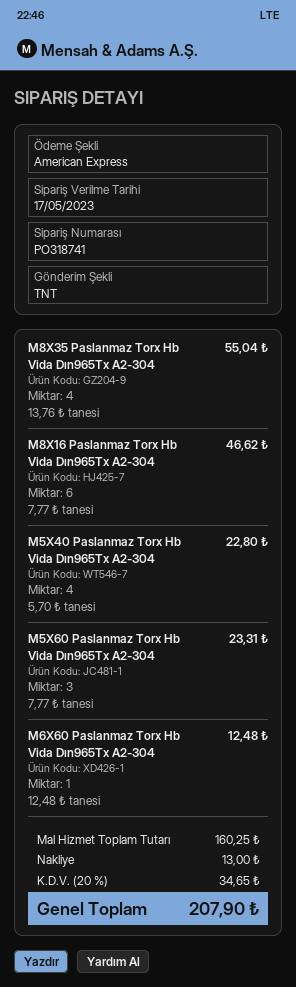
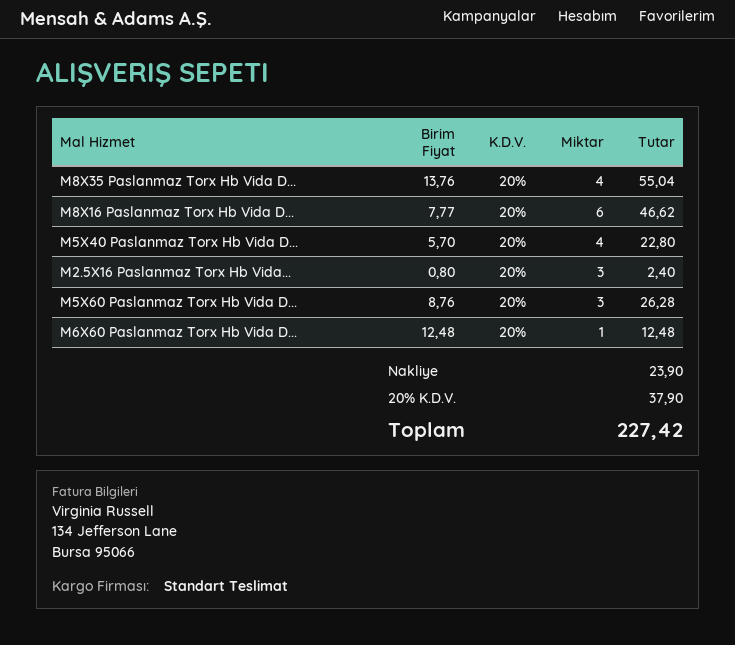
shipping method: TNT -> standard
M5X60 Paslanmaz Torx Hb Vida Dın965Tx A2-304: 3 x 7.77 = 23.31 -> 3 x 8.76 = 26.28
M2.5X16 Paslanmaz Torx Hb Vida...: none -> 3 x 0.80 = 2.40
shipping: 13.00 -> 23.90
tax: 20% = 34.65 -> 20% = 37.90
total: 207.90 -> 227.42

